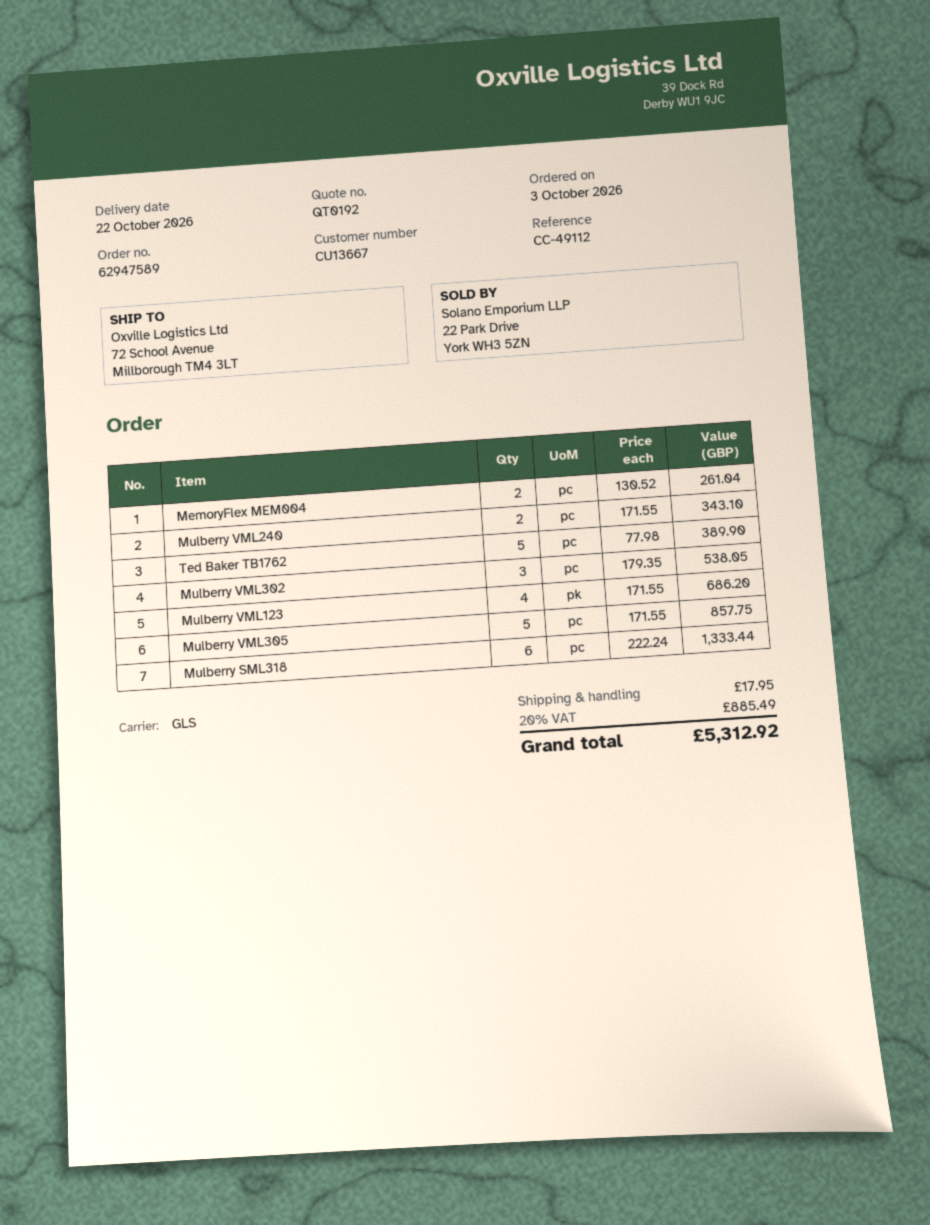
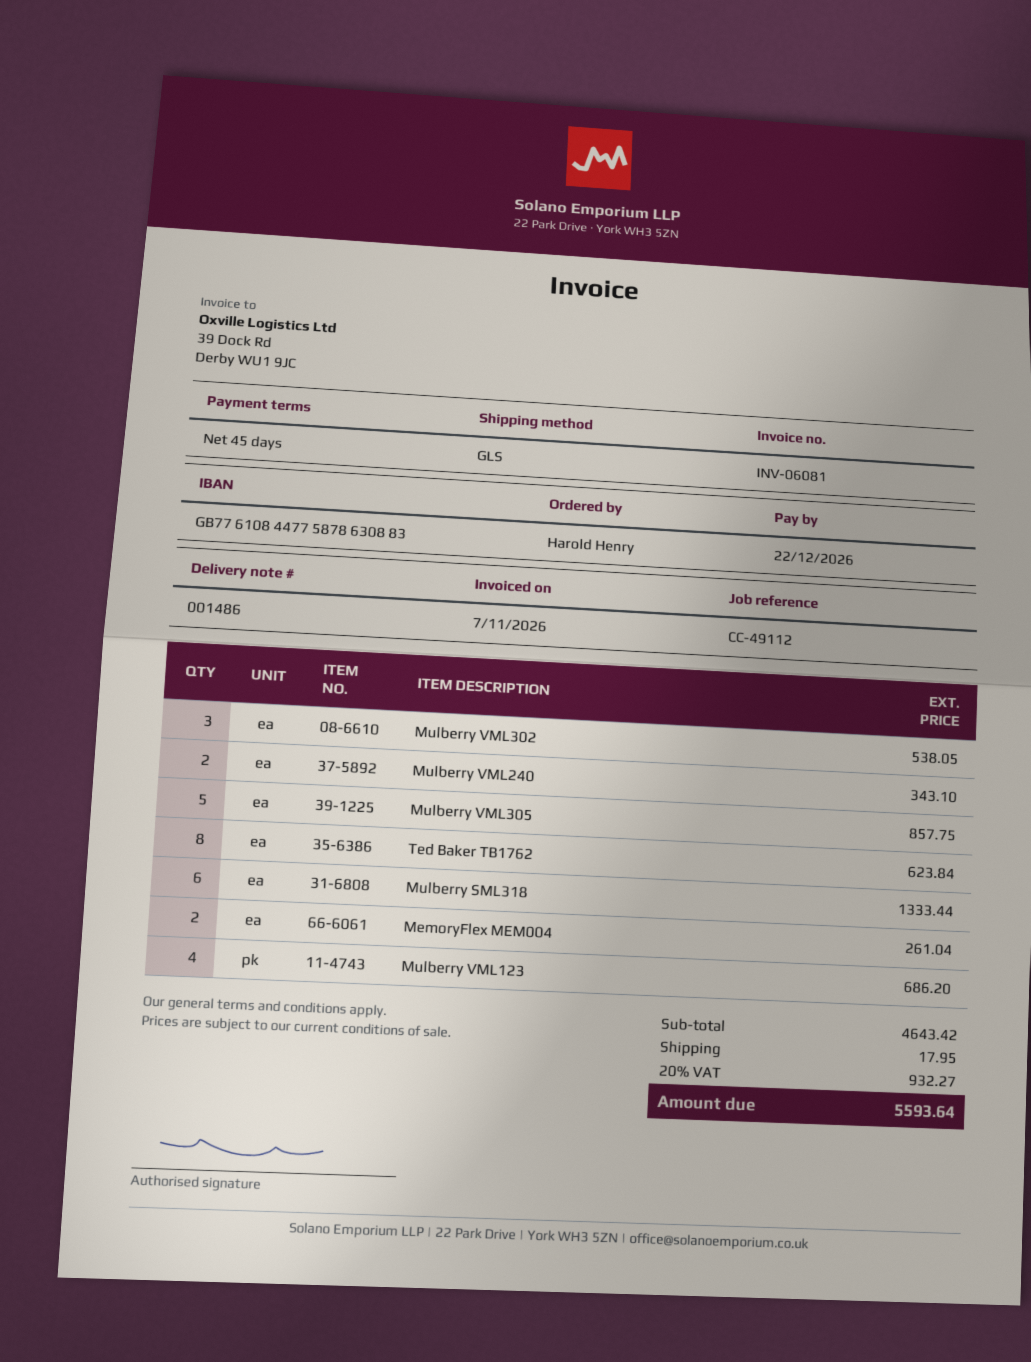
Ted Baker TB1762: 5 for 389.90 -> 8 for 623.84
tax: 20% = 885.49 -> 20% = 932.27
total: 5312.92 -> 5593.64

